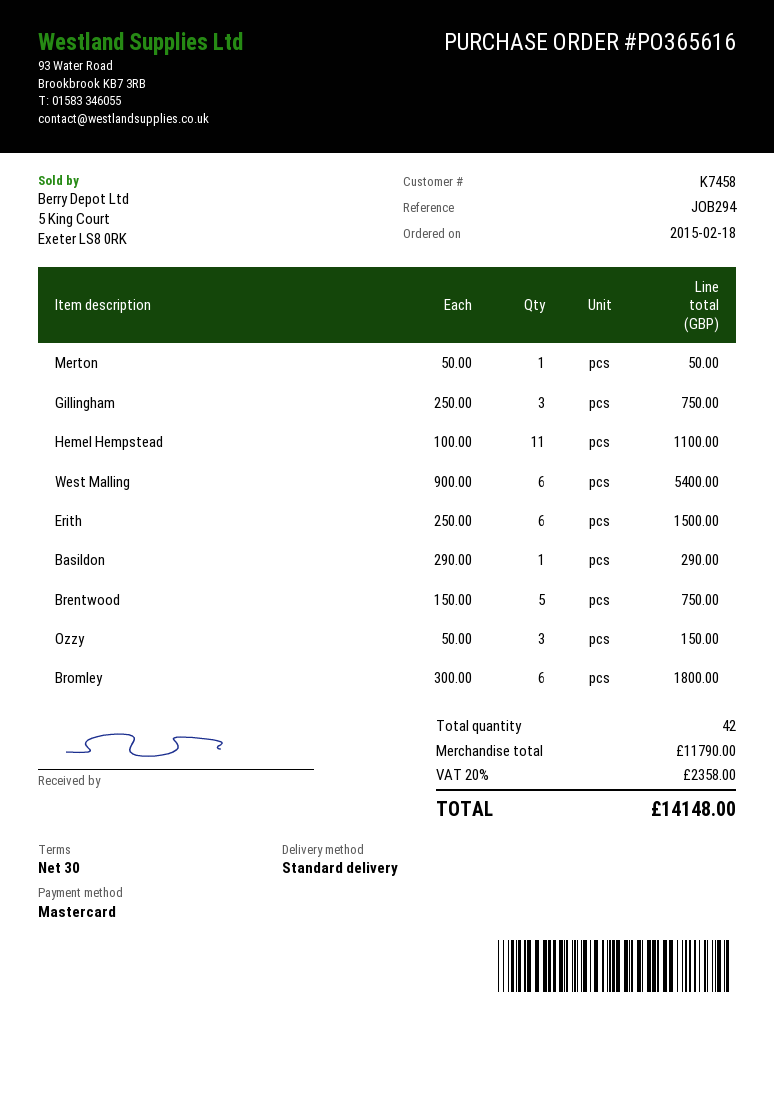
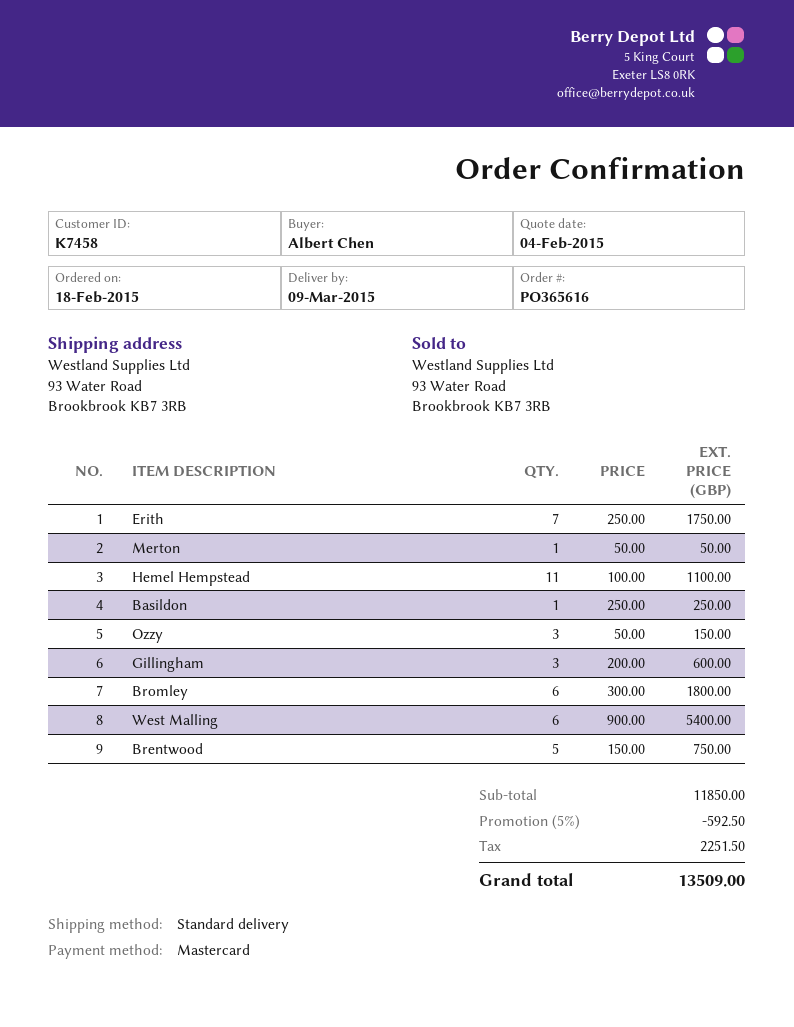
Gillingham: 3 x 250.00 = 750.00 -> 3 x 200.00 = 600.00
Erith: 6 x 250.00 = 1500.00 -> 7 x 250.00 = 1750.00
Basildon: 1 x 290.00 = 290.00 -> 1 x 250.00 = 250.00
subtotal: 11790.00 -> 11850.00
discount: none -> 5% = 592.50
tax: 2358.00 -> 2251.50
total: 14148.00 -> 13509.00

